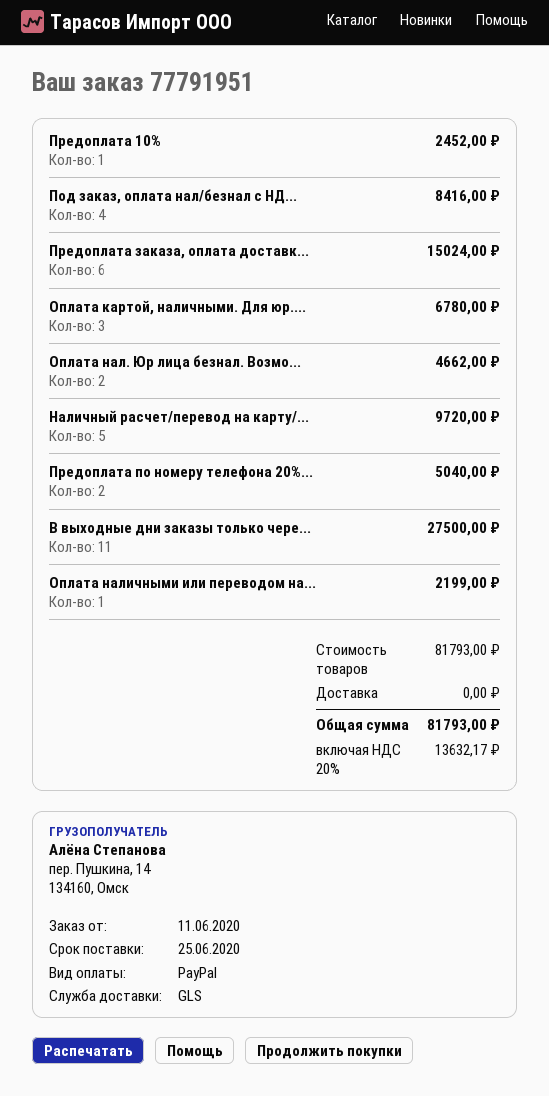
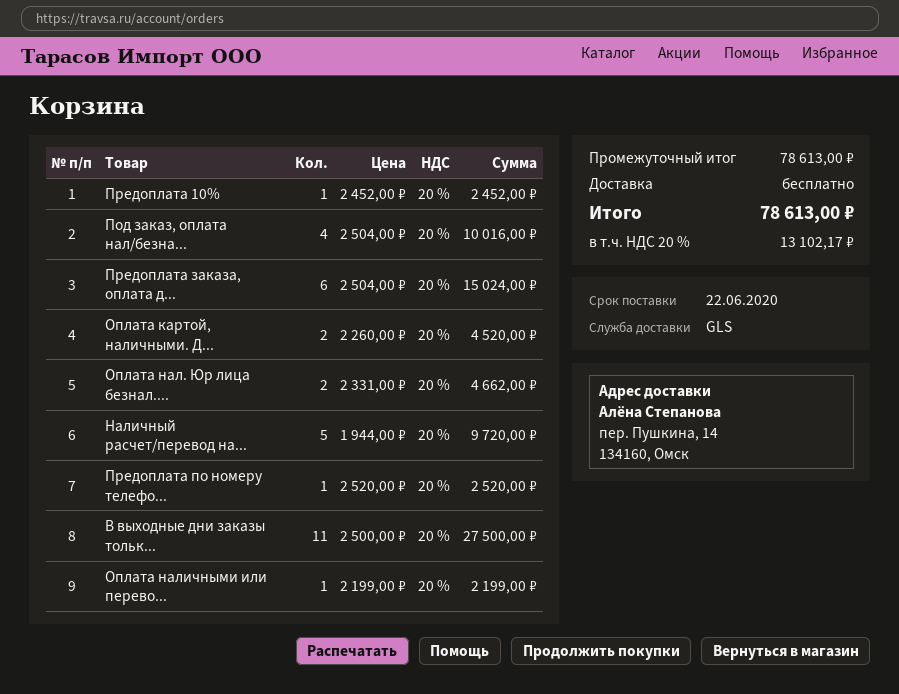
delivery date: 2020-06-25 -> 2020-06-22
Под заказ, оплата нал/безнал с НД...: 4 for 8416.00 -> 4 for 10016.00
Оплата картой, наличными. Для юр....: 3 for 6780.00 -> 2 for 4520.00
Предоплата по номеру телефона 20%...: 2 for 5040.00 -> 1 for 2520.00
subtotal: 81793.00 -> 78613.00
tax: 20% = 13632.17 -> 20% = 13102.17
total: 81793.00 -> 78613.00

